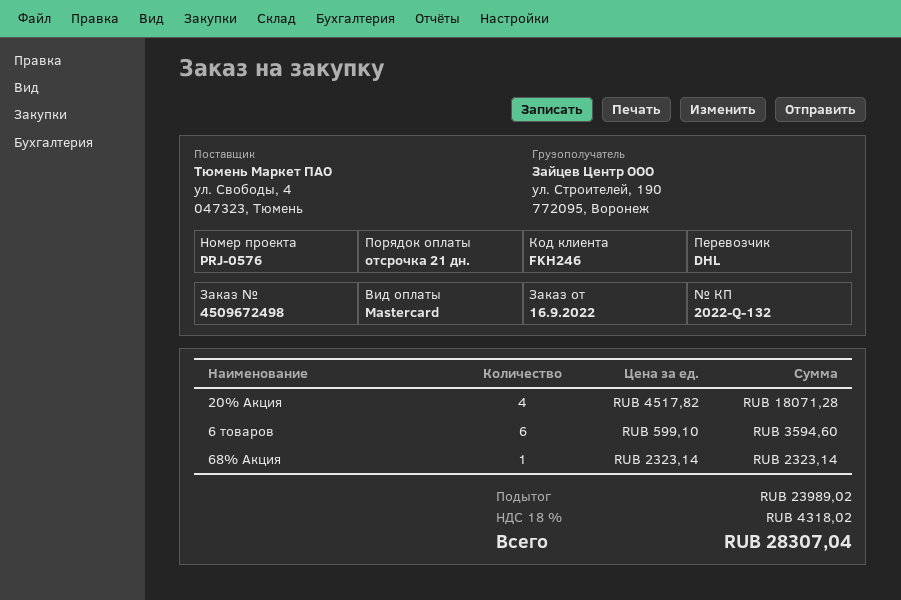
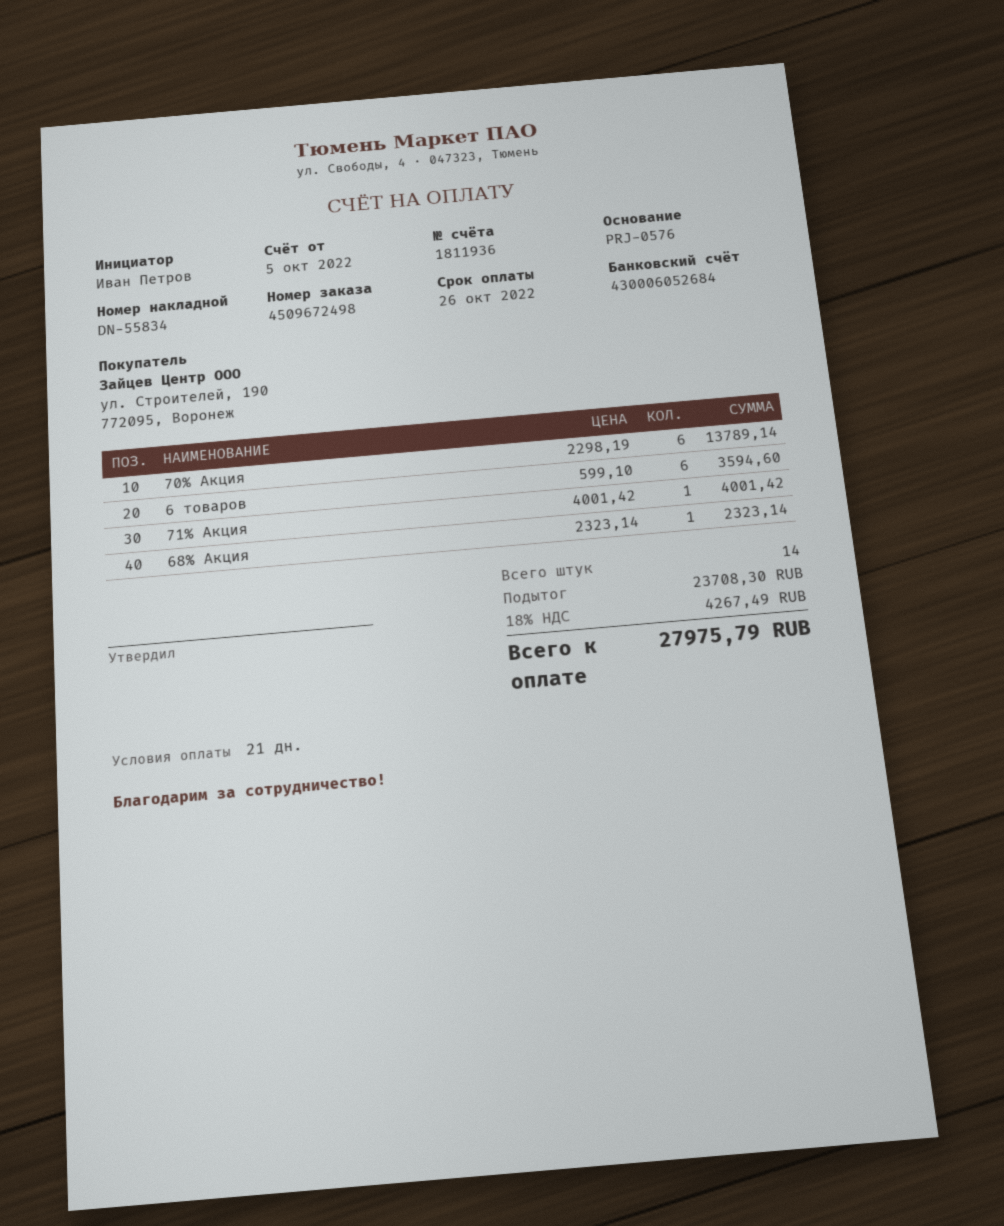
20% Aкция: 4 x 4517.82 = 18071.28 -> none
70% Aкция: none -> 6 x 2298.19 = 13789.14
71% Aкция: none -> 1 x 4001.42 = 4001.42
subtotal: 23989.02 -> 23708.30
tax: 18% = 4318.02 -> 18% = 4267.49
total: 28307.04 -> 27975.79

